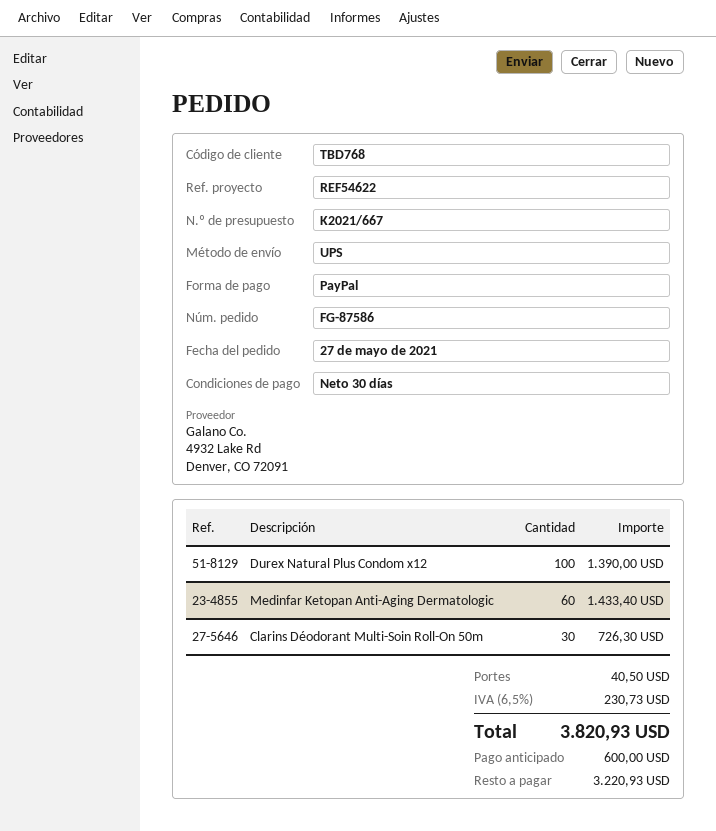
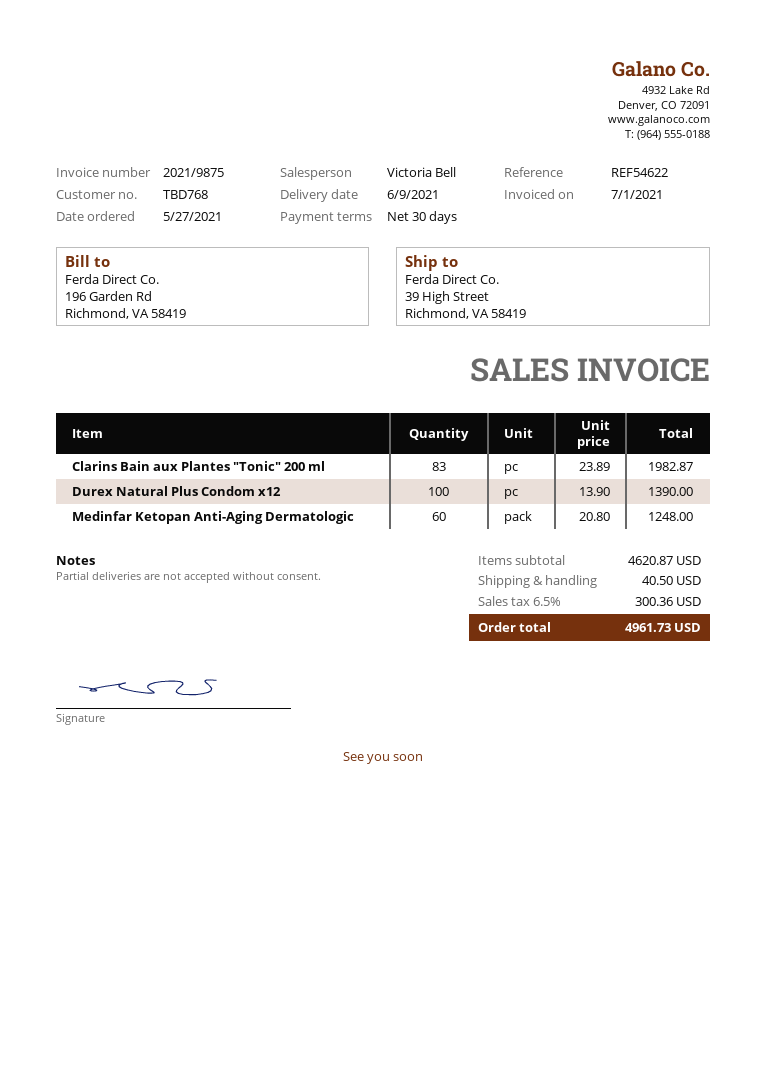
Medinfar Ketopan Anti-Aging Dermatologic: 60 for 1433.40 -> 60 for 1248.00
Clarins Déodorant Multi-Soin Roll-On 50m: 30 for 726.30 -> none
Clarins Bain aux Plantes "Tonic" 200 ml: none -> 83 for 1982.87
tax: 6.5% = 230.73 -> 6.5% = 300.36
total: 3820.93 -> 4961.73

